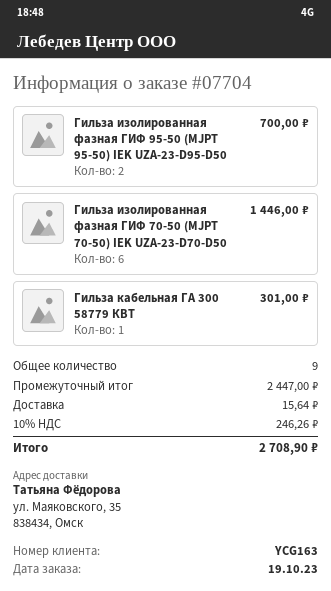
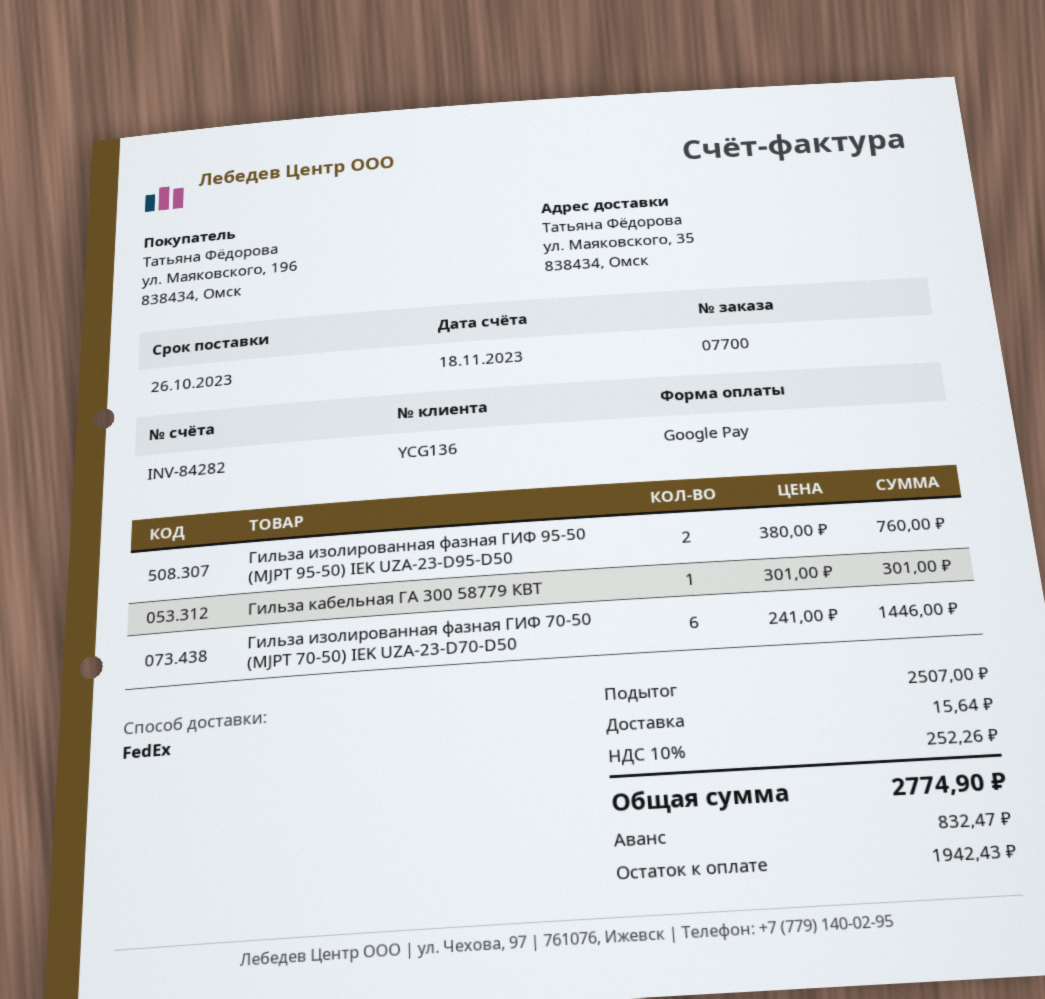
order number: 07704 -> 07700
customer number: YCG163 -> YCG136
Гильза изолированная фазная ГИФ 95-50 (MJPT 95-50) IEK UZA-23-D95-D50: 2 for 700.00 -> 2 for 760.00
subtotal: 2447.00 -> 2507.00
tax: 10% = 246.26 -> 10% = 252.26
total: 2708.90 -> 2774.90

